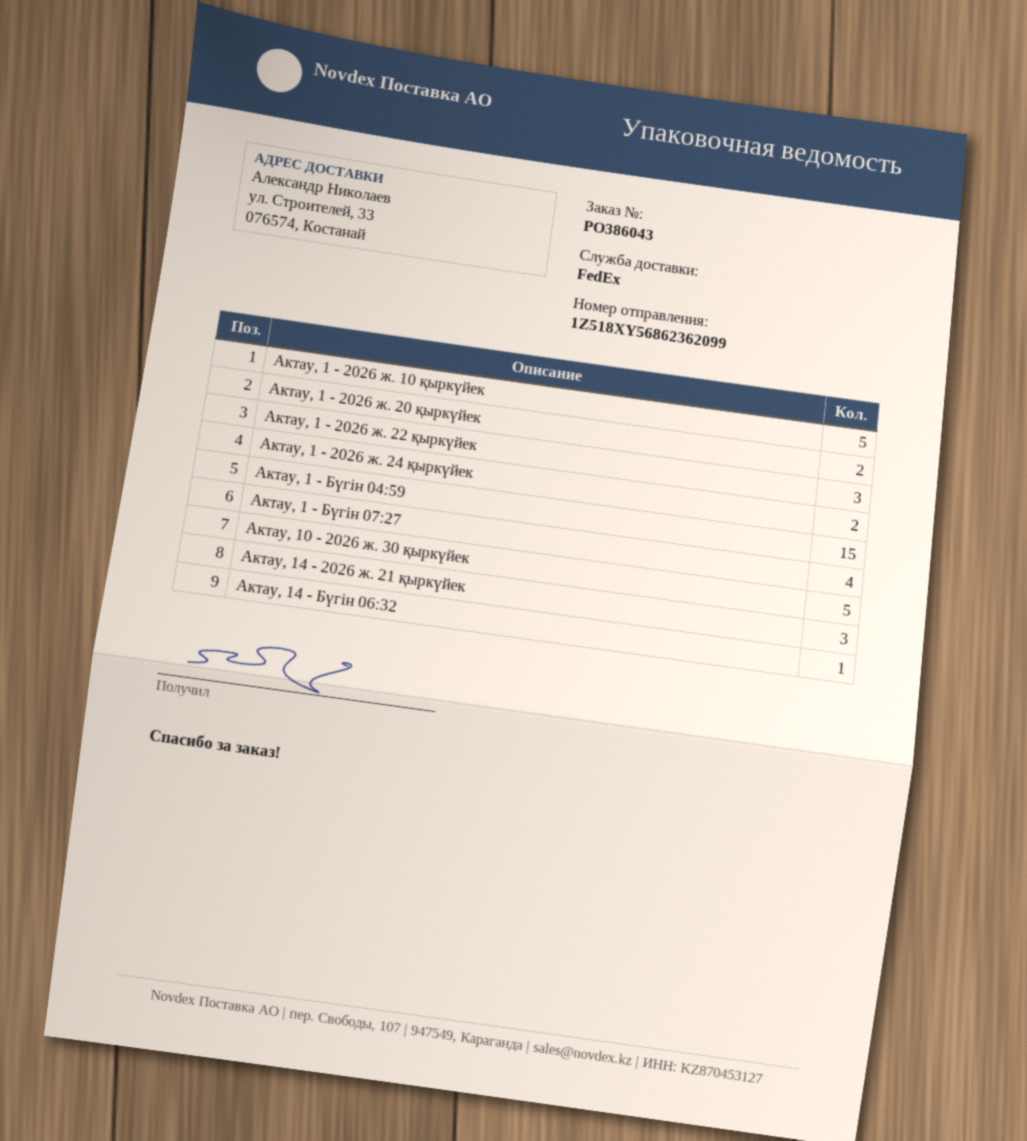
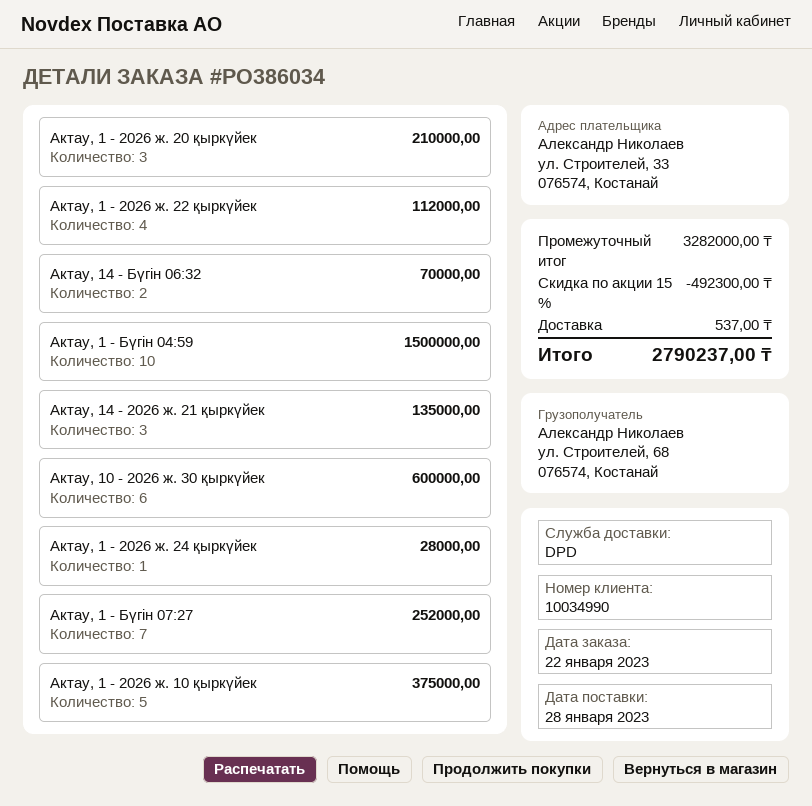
order number: PO386043 -> PO386034
shipping method: FedEx -> DPD
ship to: ул. Строителей, 33, 076574, Костанай -> ул. Строителей, 68, 076574, Костанай
Актау, 1 - 2026 ж. 20 қыркүйек: 2 -> 3
Актау, 1 - 2026 ж. 22 қыркүйек: 3 -> 4
Актау, 1 - 2026 ж. 24 қыркүйек: 2 -> 1
Актау, 1 - Бүгін 04:59: 15 -> 10
Актау, 1 - Бүгін 07:27: 4 -> 7
Актау, 10 - 2026 ж. 30 қыркүйек: 5 -> 6
Актау, 14 - Бүгін 06:32: 1 -> 2

